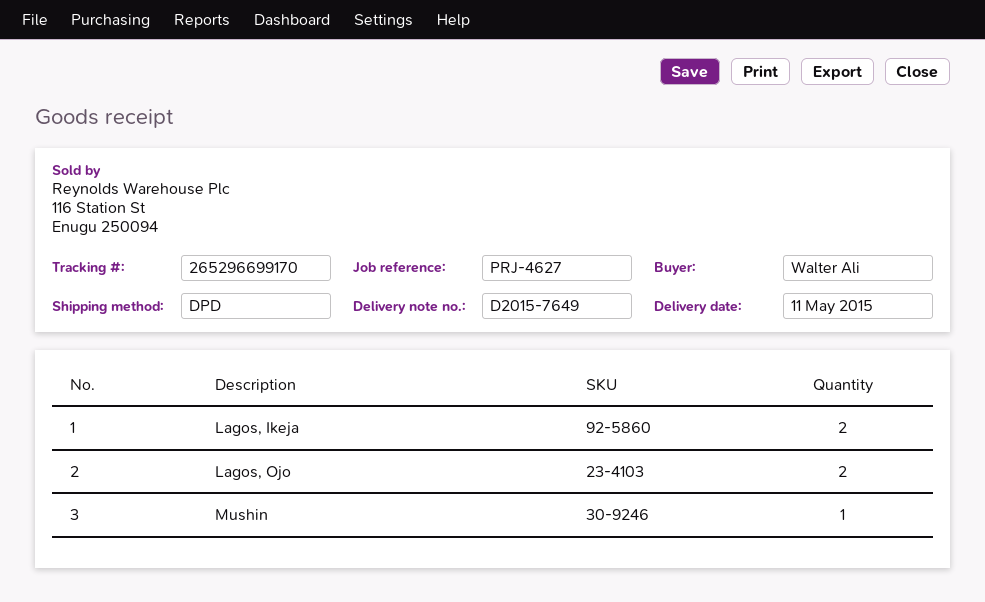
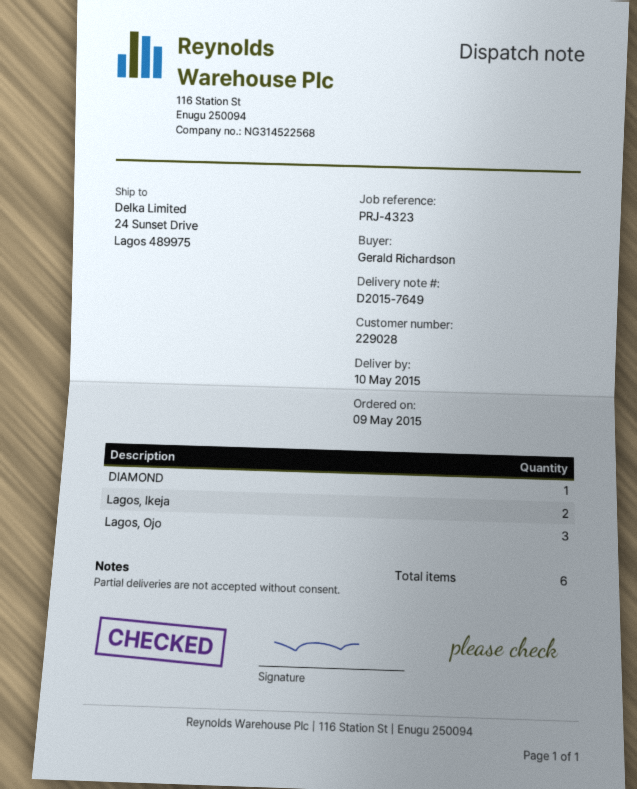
delivery date: 2015-05-11 -> 2015-05-10
reference: PRJ-4627 -> PRJ-4323
ordered by: Walter Ali -> Gerald Richardson
Lagos, Ojo: 2 -> 3
Mushin: 1 -> none
DIAMOND: none -> 1

